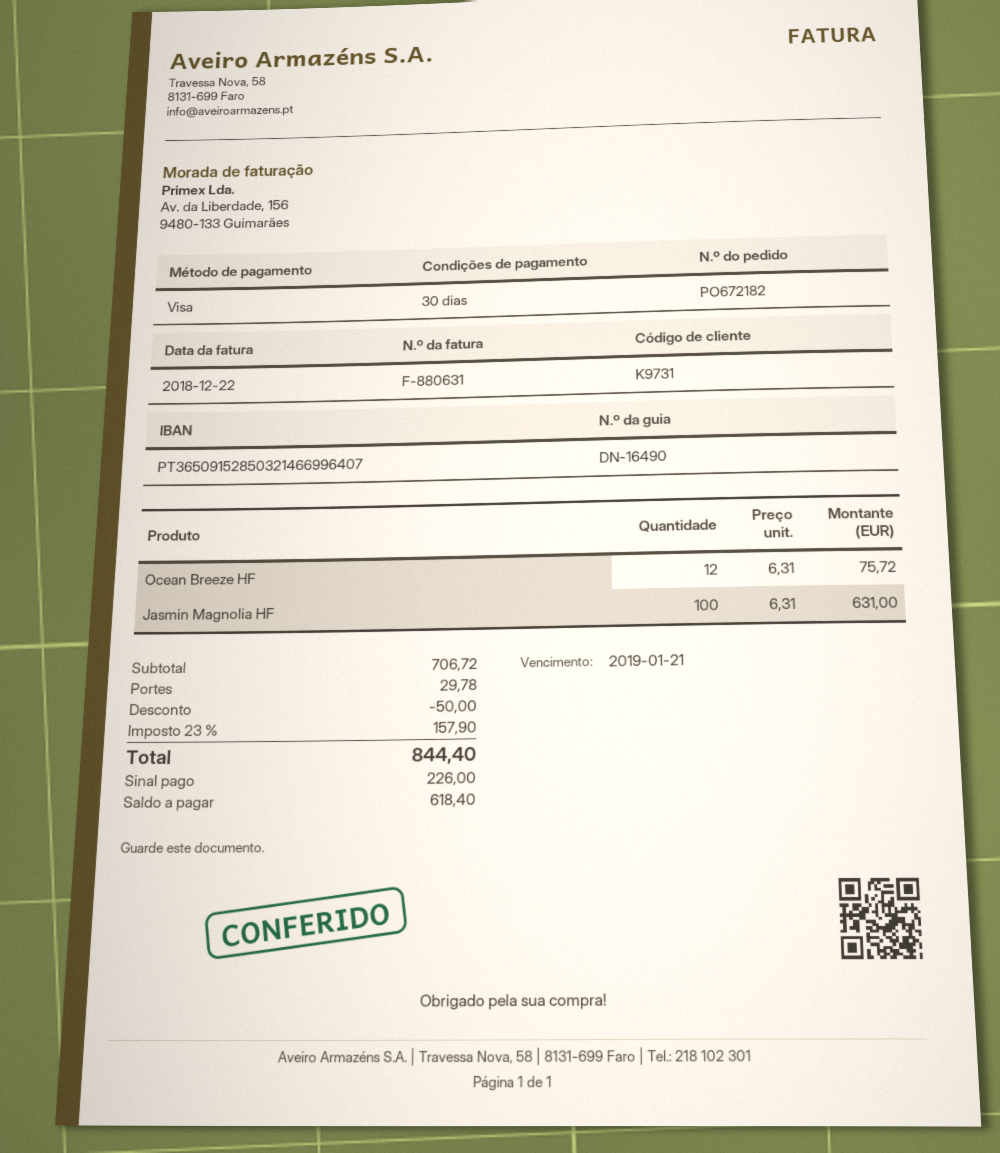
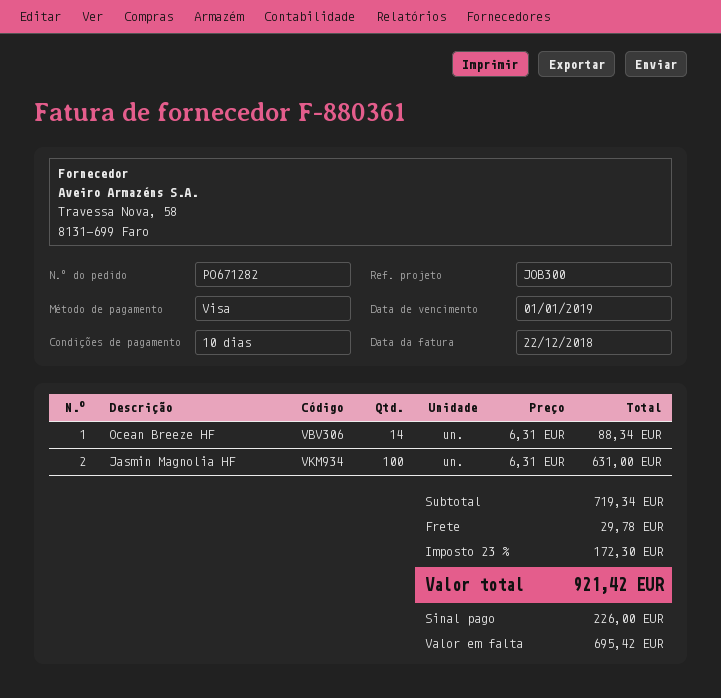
order number: PO672182 -> PO671282
invoice number: F-880631 -> F-880361
payment terms: 30 days -> 10 days
due date: 2019-01-21 -> 2019-01-01
Ocean Breeze HF: 12 x 6.31 = 75.72 -> 14 x 6.31 = 88.34
subtotal: 706.72 -> 719.34
discount: 50.00 -> none
tax: 23% = 157.90 -> 23% = 172.30
total: 844.40 -> 921.42
balance: 618.40 -> 695.42

